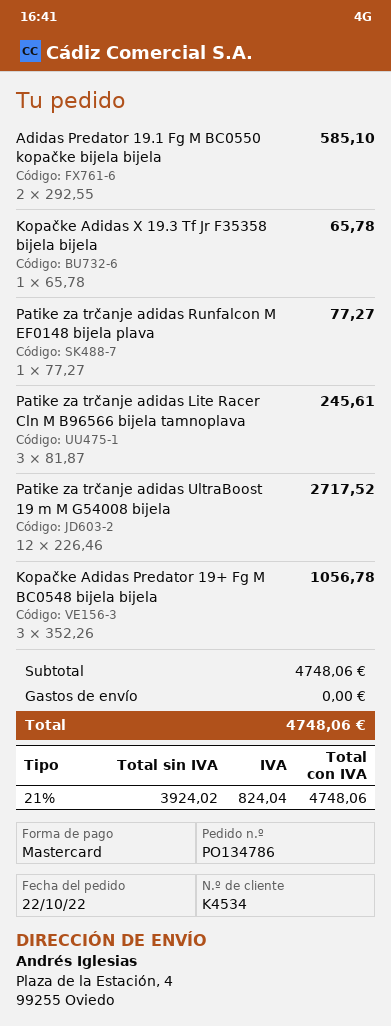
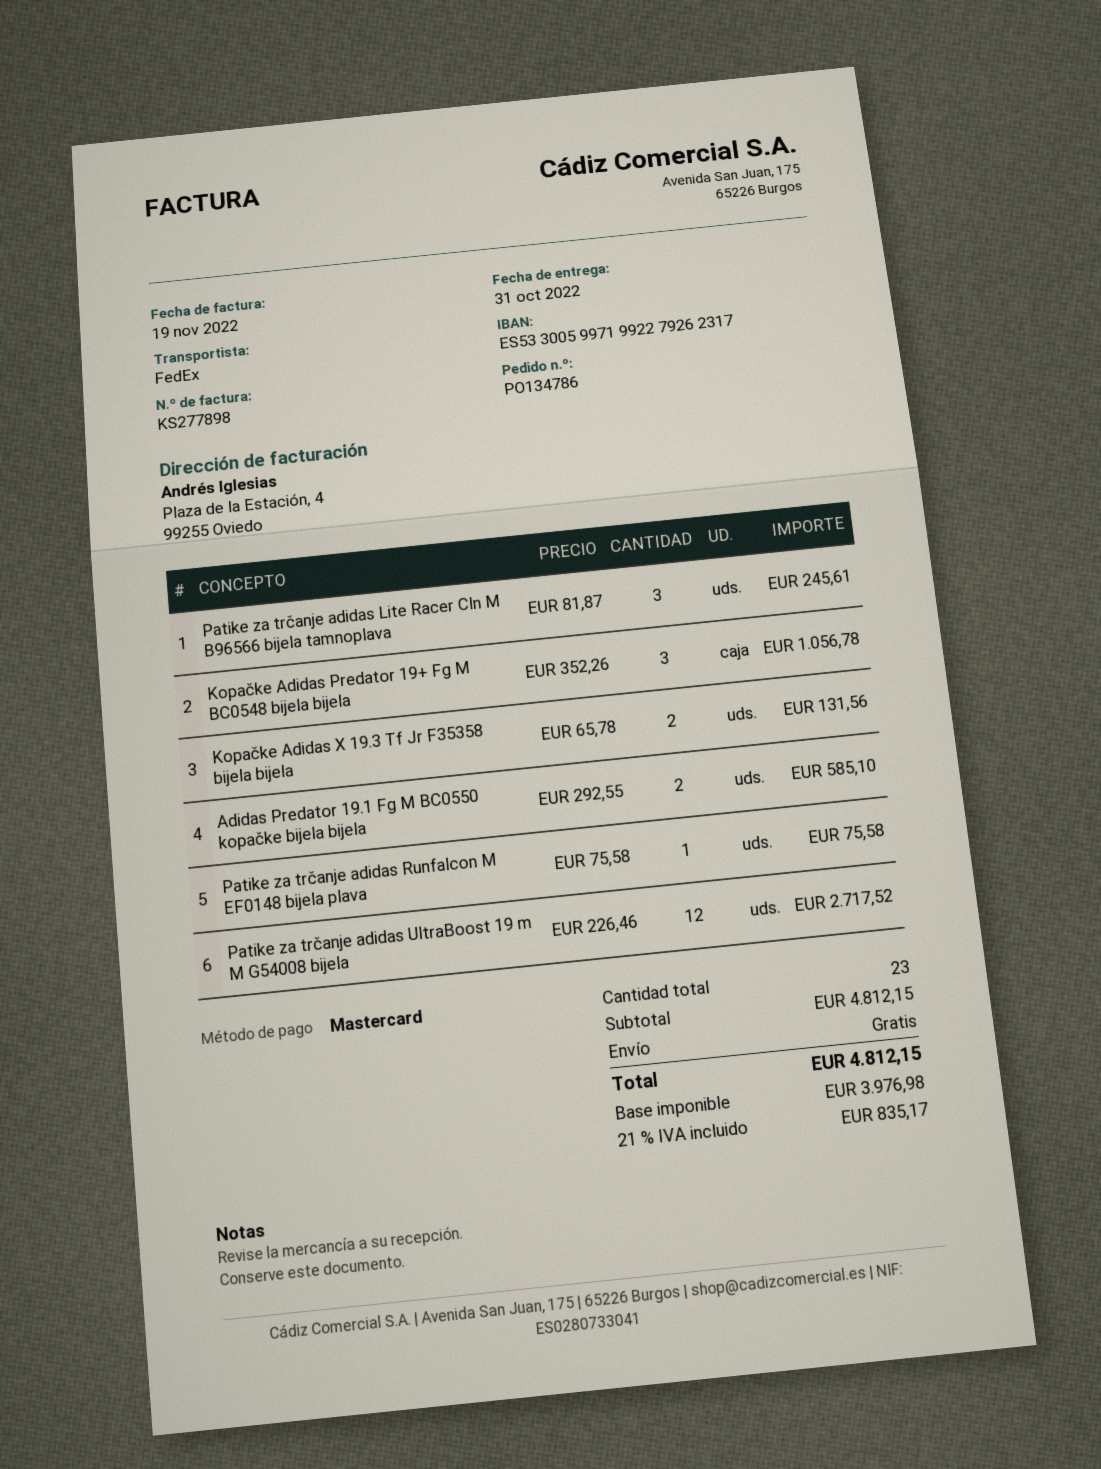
Kopačke Adidas X 19.3 Tf Jr F35358 bijela bijela: 1 x 65.78 = 65.78 -> 2 x 65.78 = 131.56
Patike za trčanje adidas Runfalcon M EF0148 bijela plava: 1 x 77.27 = 77.27 -> 1 x 75.58 = 75.58
subtotal: 4748.06 -> 4812.15
net: 3924.02 -> 3976.98
tax: 21% = 824.04 -> 21% = 835.17
total: 4748.06 -> 4812.15

